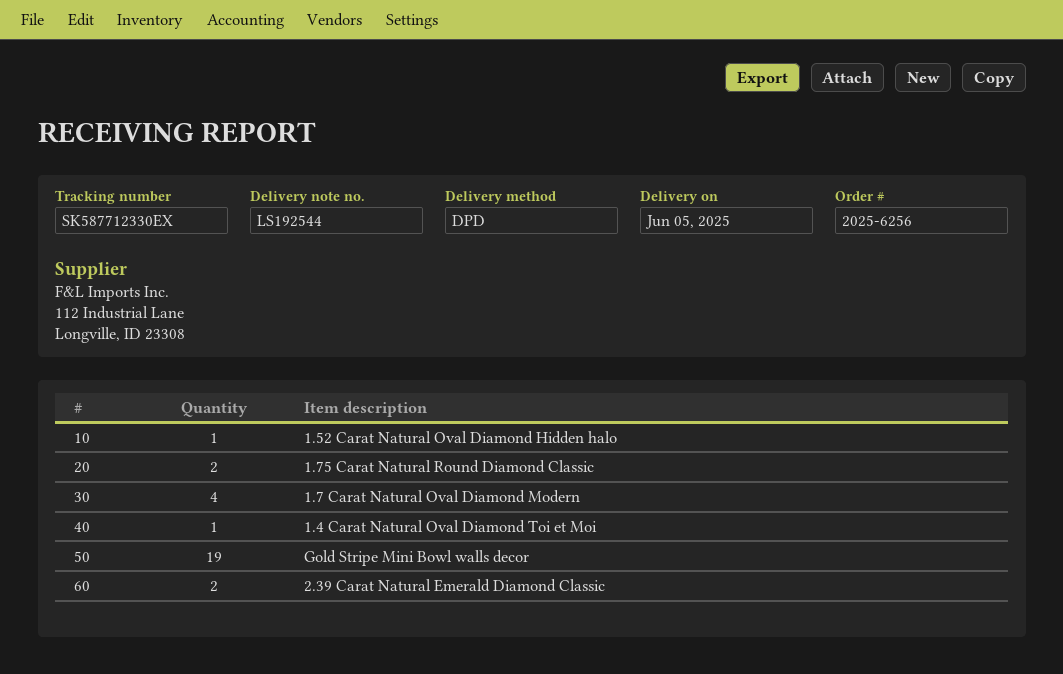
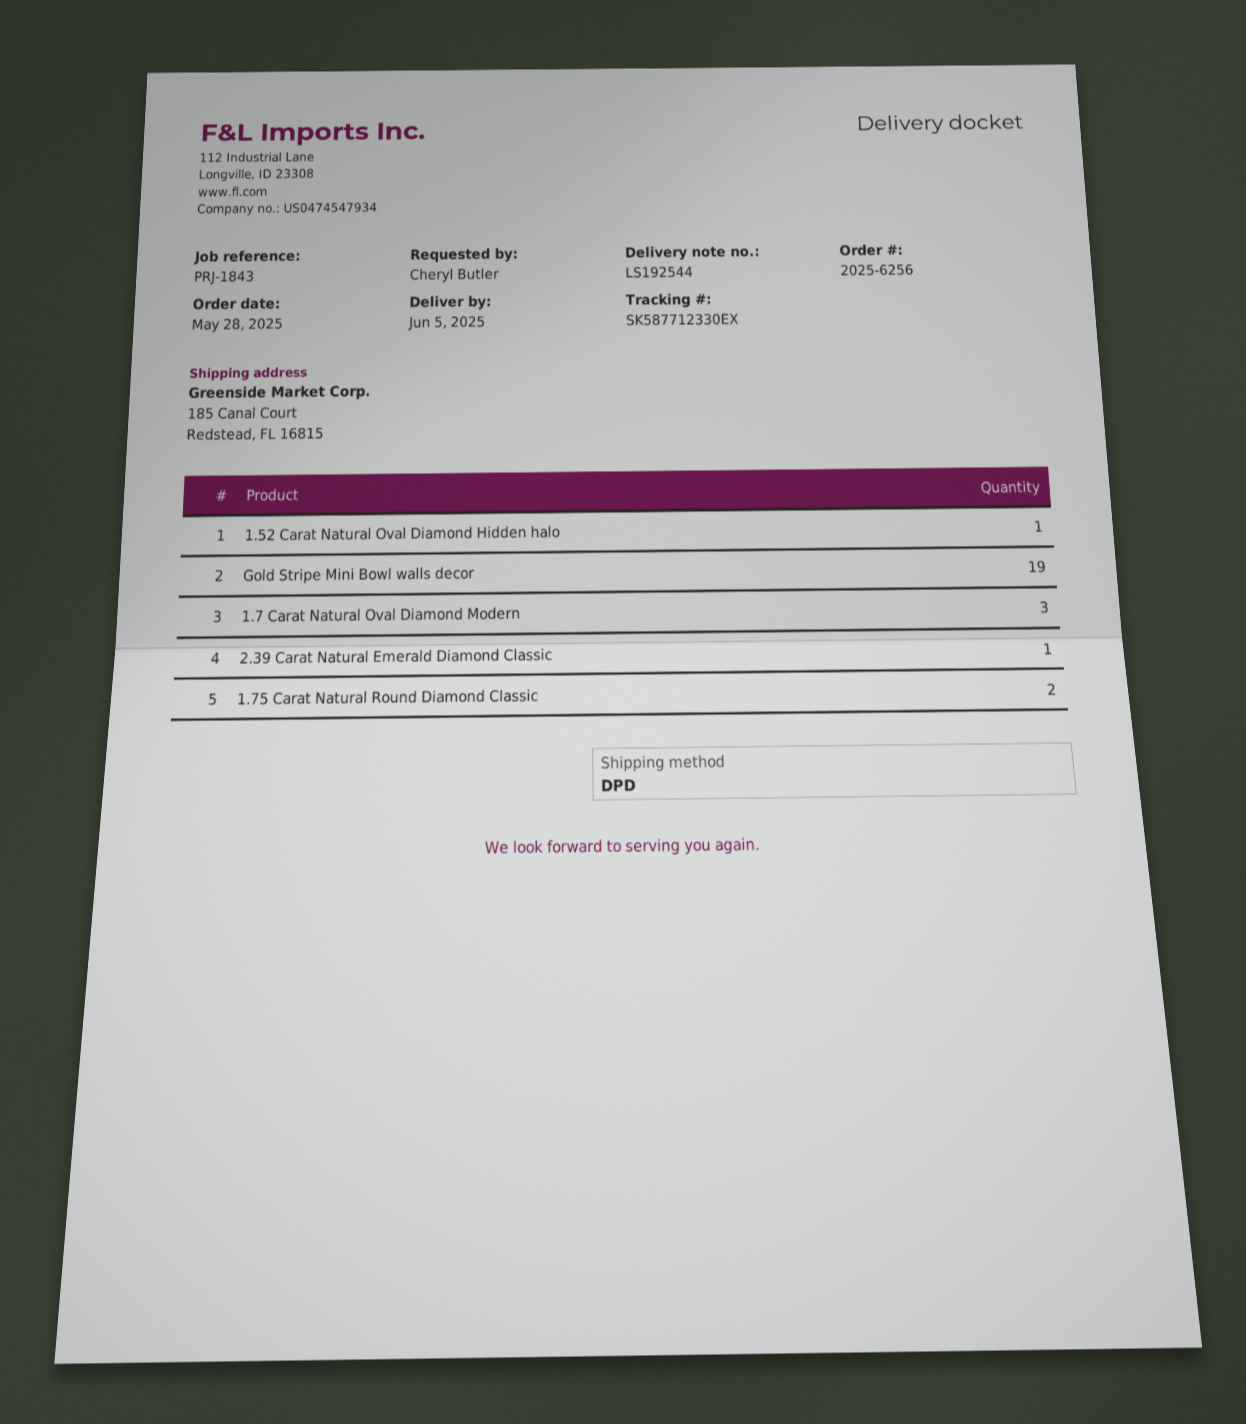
1.7 Carat Natural Oval Diamond Modern: 4 -> 3
1.4 Carat Natural Oval Diamond Toi et Moi: 1 -> none
2.39 Carat Natural Emerald Diamond Classic: 2 -> 1

